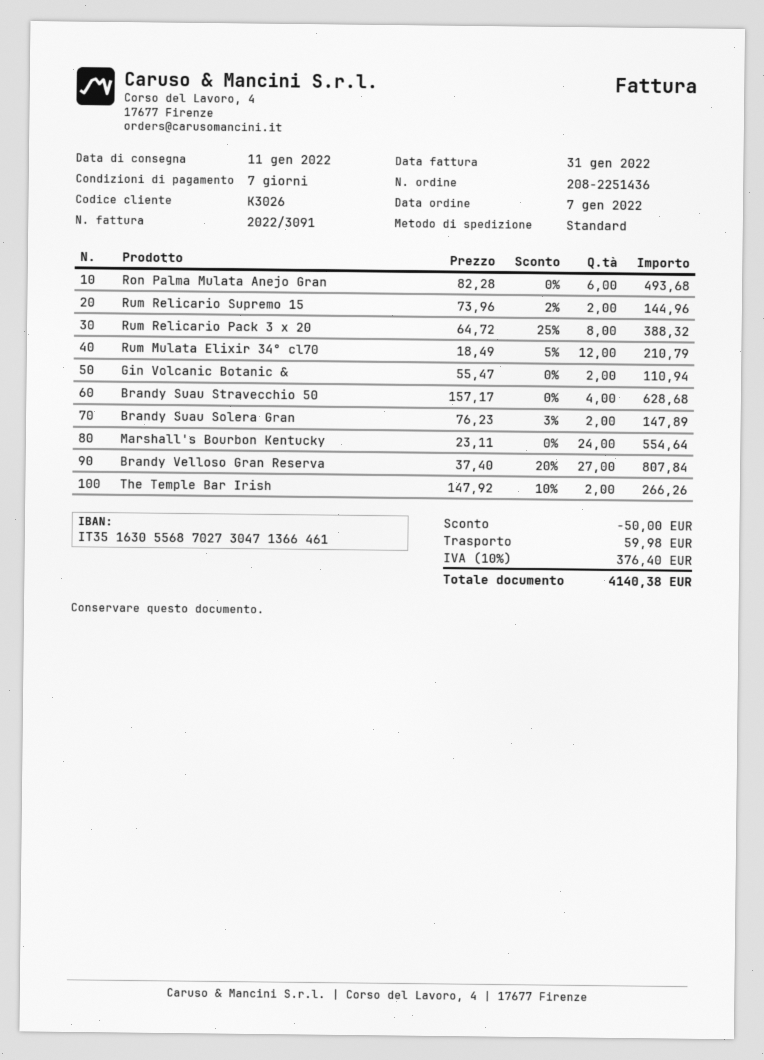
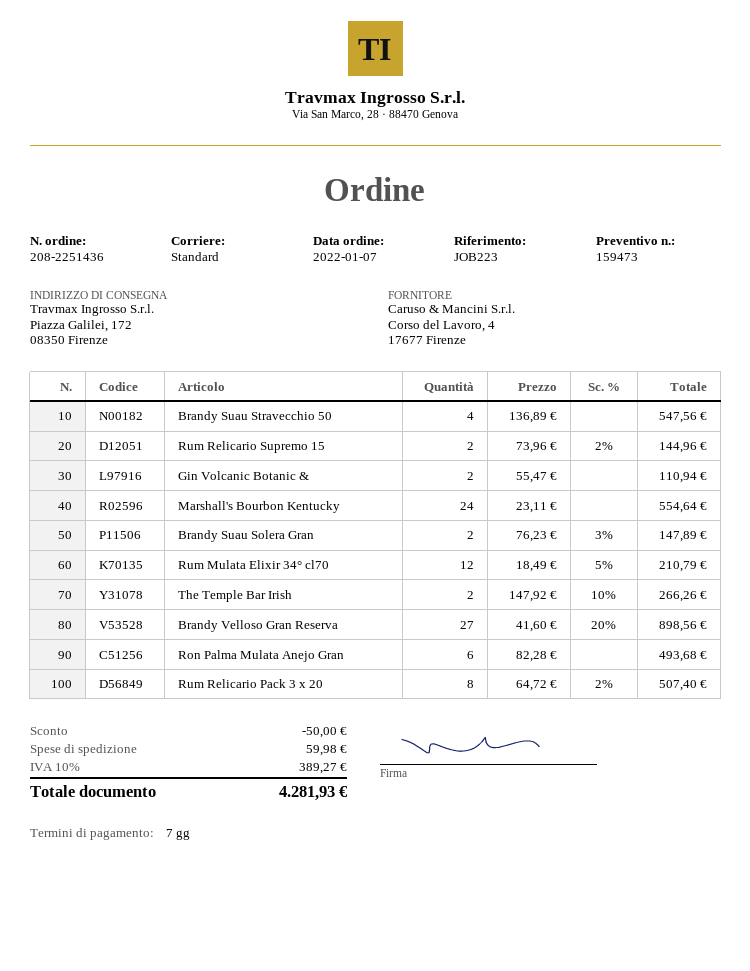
Rum Relicario Pack 3 x 20: 8 x 64.72 - 25% = 388.32 -> 8 x 64.72 - 2% = 507.40
Brandy Suau Stravecchio 50: 4 x 157.17 = 628.68 -> 4 x 136.89 = 547.56
Brandy Velloso Gran Reserva: 27 x 37.40 - 20% = 807.84 -> 27 x 41.60 - 20% = 898.56
tax: 10% = 376.40 -> 10% = 389.27
total: 4140.38 -> 4281.93

